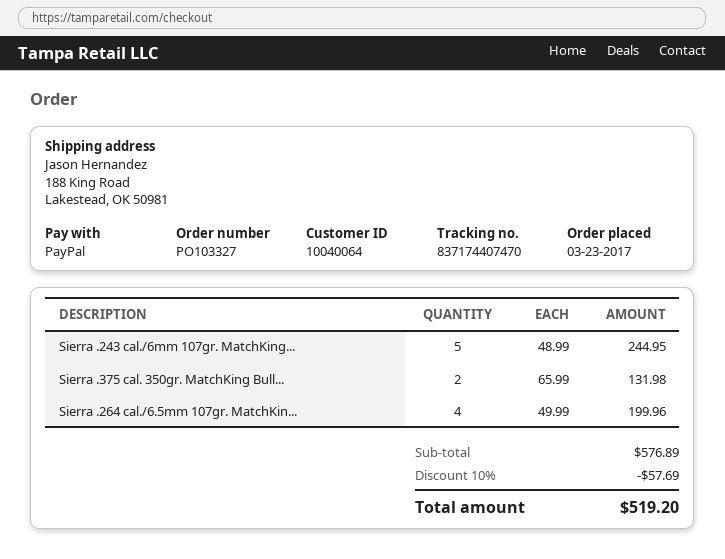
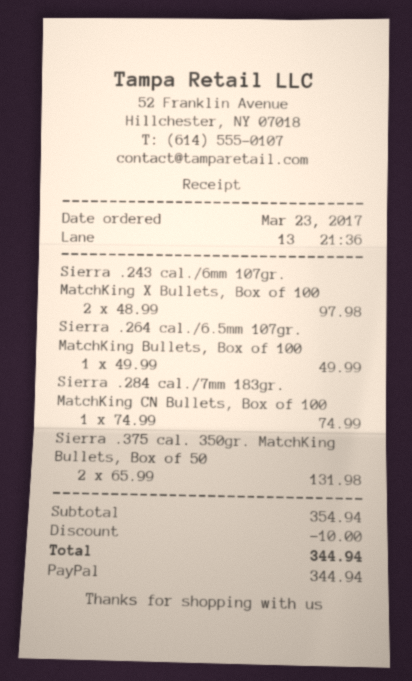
Sierra .243 cal./6mm 107gr. MatchKing...: 5 x 48.99 = 244.95 -> 2 x 48.99 = 97.98
Sierra .264 cal./6.5mm 107gr. MatchKin...: 4 x 49.99 = 199.96 -> 1 x 49.99 = 49.99
Sierra .284 cal./7mm 183gr. MatchKing CN Bullets, Box of 100: none -> 1 x 74.99 = 74.99
subtotal: 576.89 -> 354.94
discount: 57.69 -> 10.00
total: 519.20 -> 344.94

